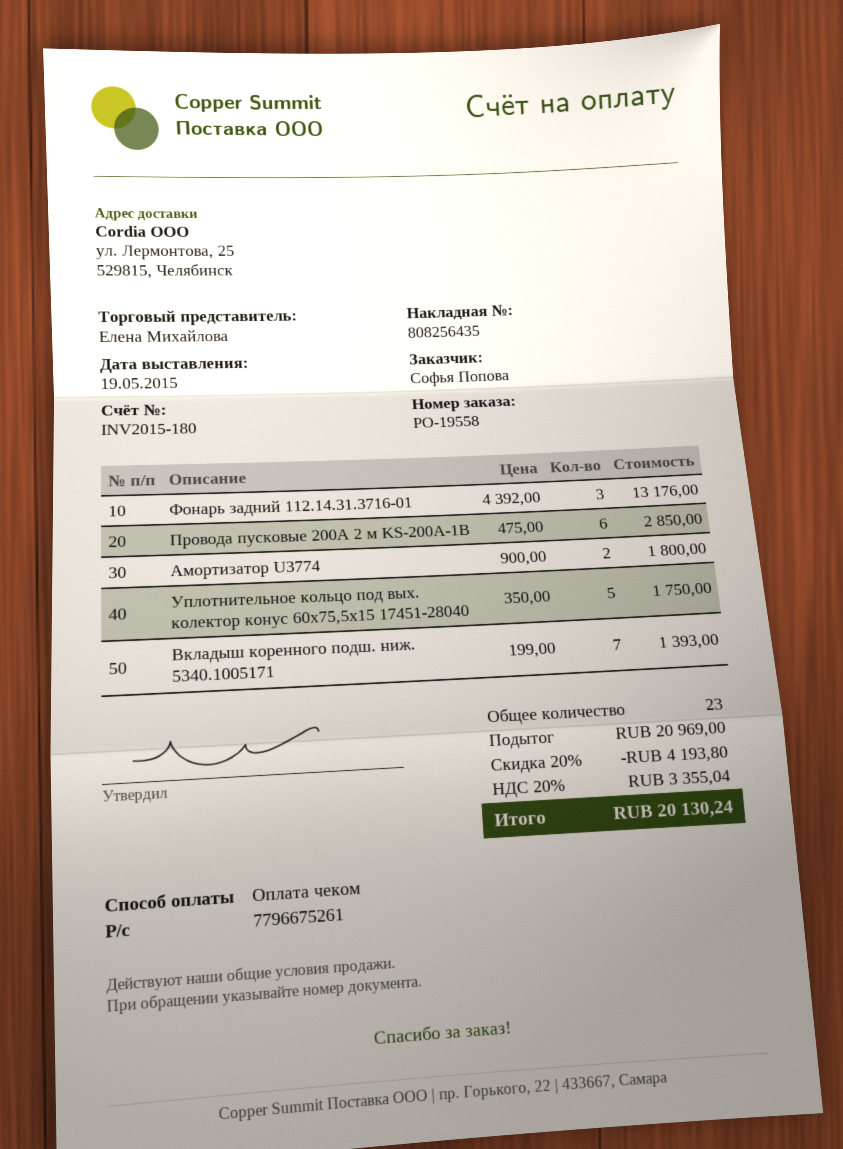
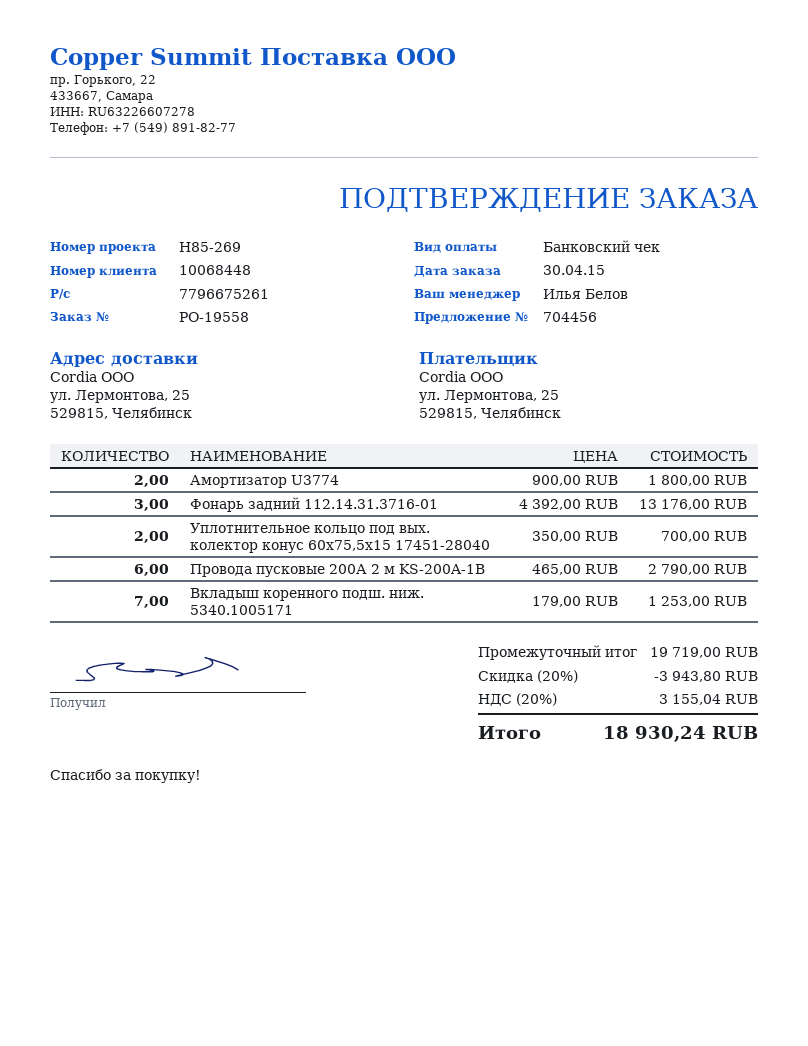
sales rep: Елена Михайлова -> Илья Белов
Провода пусковые 200А 2 м KS-200A-1B: 6 x 475.00 = 2850.00 -> 6 x 465.00 = 2790.00
Уплотнительное кольцо под вых. колектор конус 60x75,5x15 17451-28040: 5 x 350.00 = 1750.00 -> 2 x 350.00 = 700.00
Вкладыш коренного подш. ниж. 5340.1005171: 7 x 199.00 = 1393.00 -> 7 x 179.00 = 1253.00
subtotal: 20969.00 -> 19719.00
discount: 20% = 4193.80 -> 20% = 3943.80
tax: 20% = 3355.04 -> 20% = 3155.04
total: 20130.24 -> 18930.24

